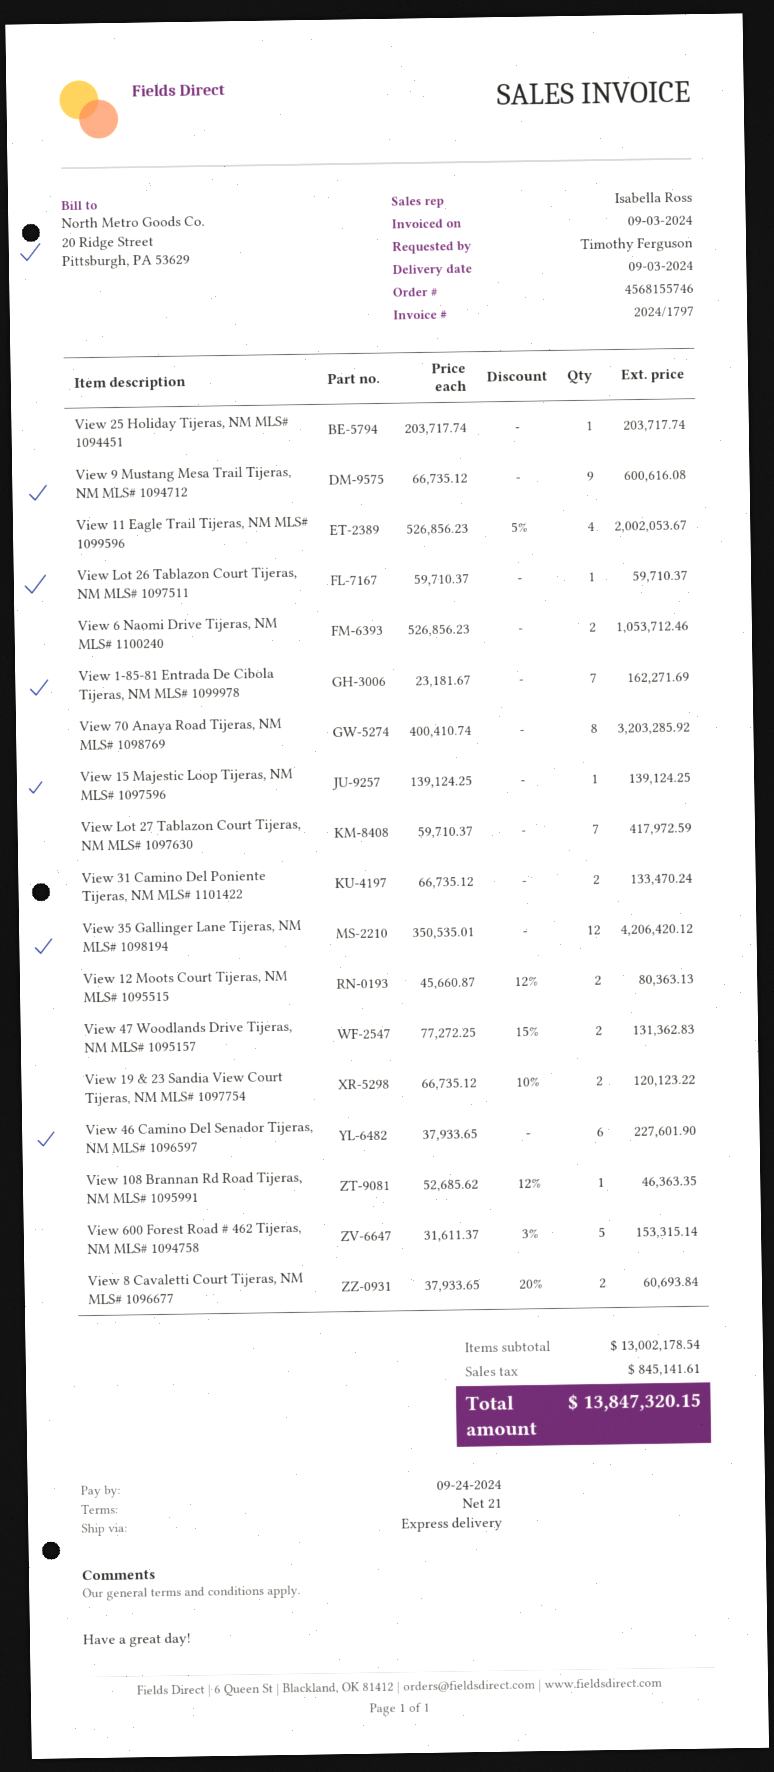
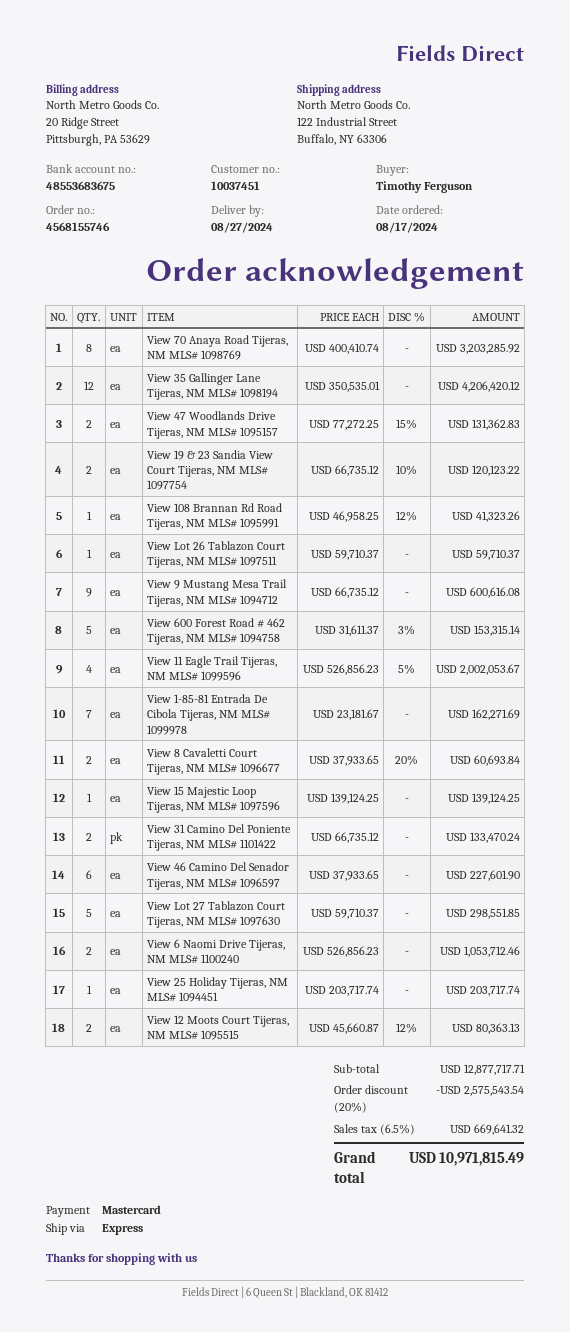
delivery date: 2024-09-03 -> 2024-08-27
View Lot 27 Tablazon Court Tijeras, NM MLS# 1097630: 7 x 59710.37 = 417972.59 -> 5 x 59710.37 = 298551.85
View 108 Brannan Rd Road Tijeras, NM MLS# 1095991: 1 x 52685.62 - 12% = 46363.35 -> 1 x 46958.25 - 12% = 41323.26
subtotal: 13002178.54 -> 12877717.71
discount: none -> 20% = 2575543.54
tax: 845141.61 -> 669641.32
total: 13847320.15 -> 10971815.49

